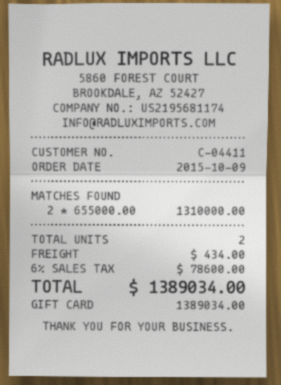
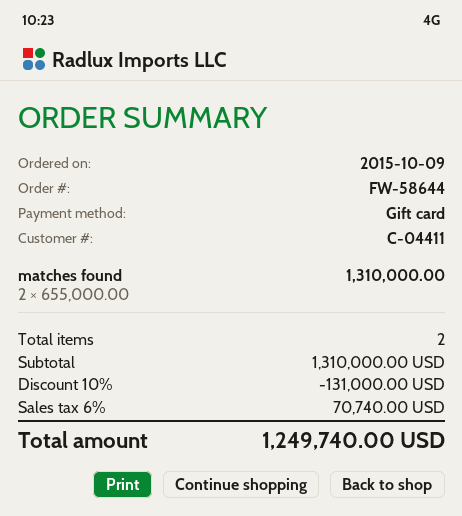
discount: none -> 10% = 131000.00
shipping: 434.00 -> none
tax: 6% = 78600.00 -> 6% = 70740.00
total: 1389034.00 -> 1249740.00

